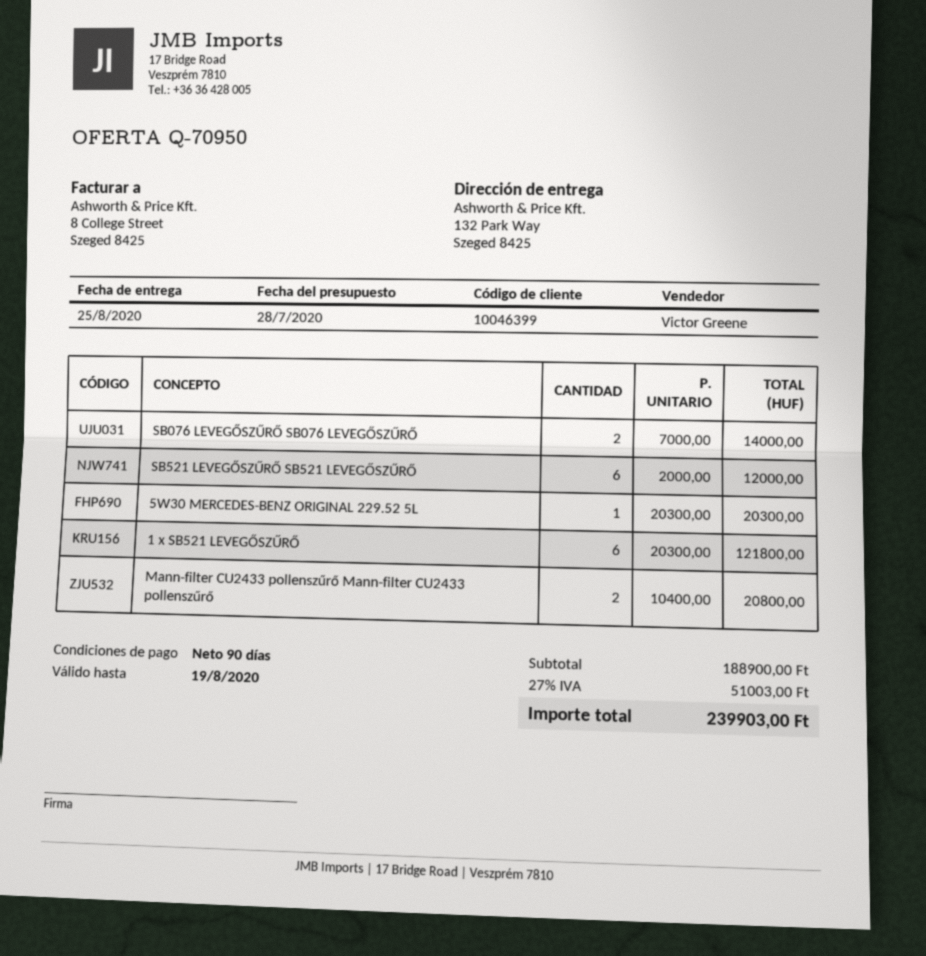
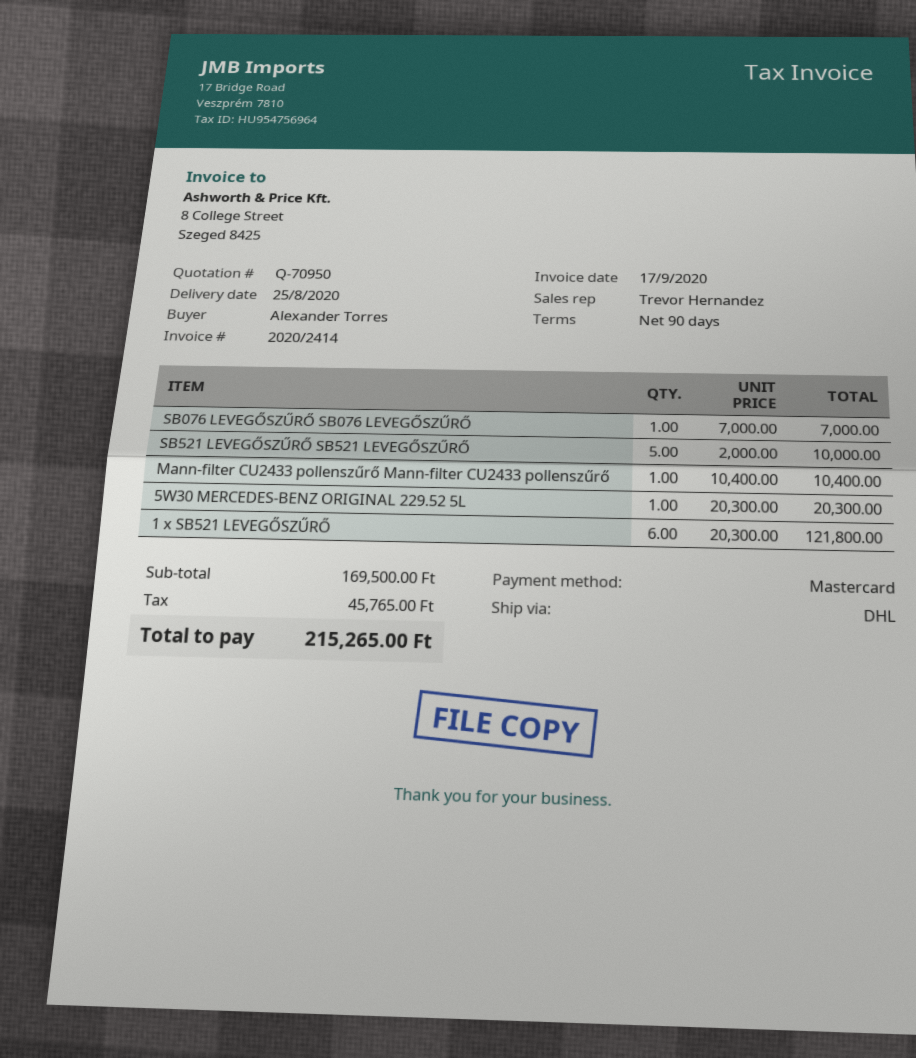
sales rep: Victor Greene -> Trevor Hernandez
SB076 LEVEGŐSZŰRŐ SB076 LEVEGŐSZŰRŐ: 2 x 7000.00 = 14000.00 -> 1 x 7000.00 = 7000.00
SB521 LEVEGŐSZŰRŐ SB521 LEVEGŐSZŰRŐ: 6 x 2000.00 = 12000.00 -> 5 x 2000.00 = 10000.00
Mann-filter CU2433 pollenszűrő Mann-filter CU2433 pollenszűrő: 2 x 10400.00 = 20800.00 -> 1 x 10400.00 = 10400.00
subtotal: 188900.00 -> 169500.00
tax: 51003.00 -> 45765.00
total: 239903.00 -> 215265.00

